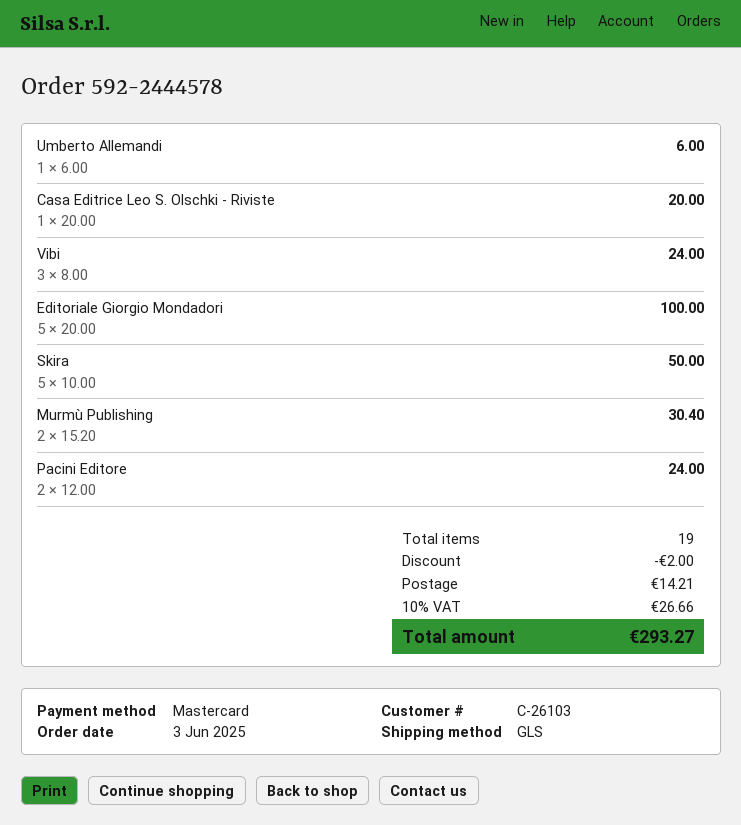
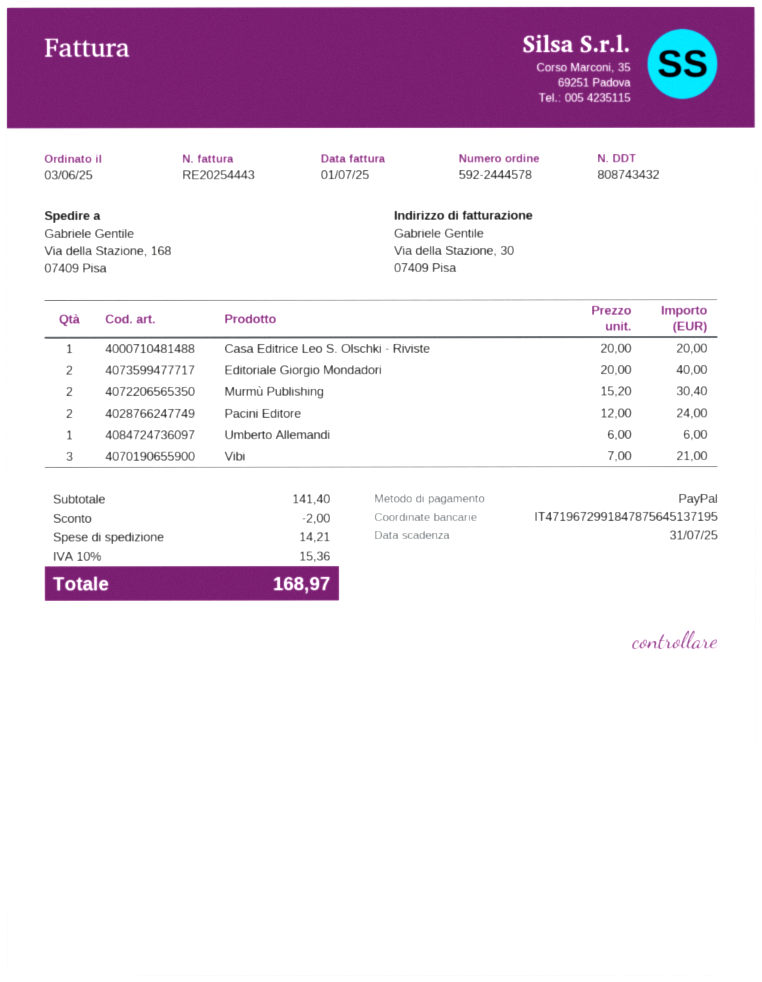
payment method: Mastercard -> PayPal
Vibi: 3 x 8.00 = 24.00 -> 3 x 7.00 = 21.00
Editoriale Giorgio Mondadori: 5 x 20.00 = 100.00 -> 2 x 20.00 = 40.00
Skira: 5 x 10.00 = 50.00 -> none
tax: 10% = 26.66 -> 10% = 15.36
total: 293.27 -> 168.97

